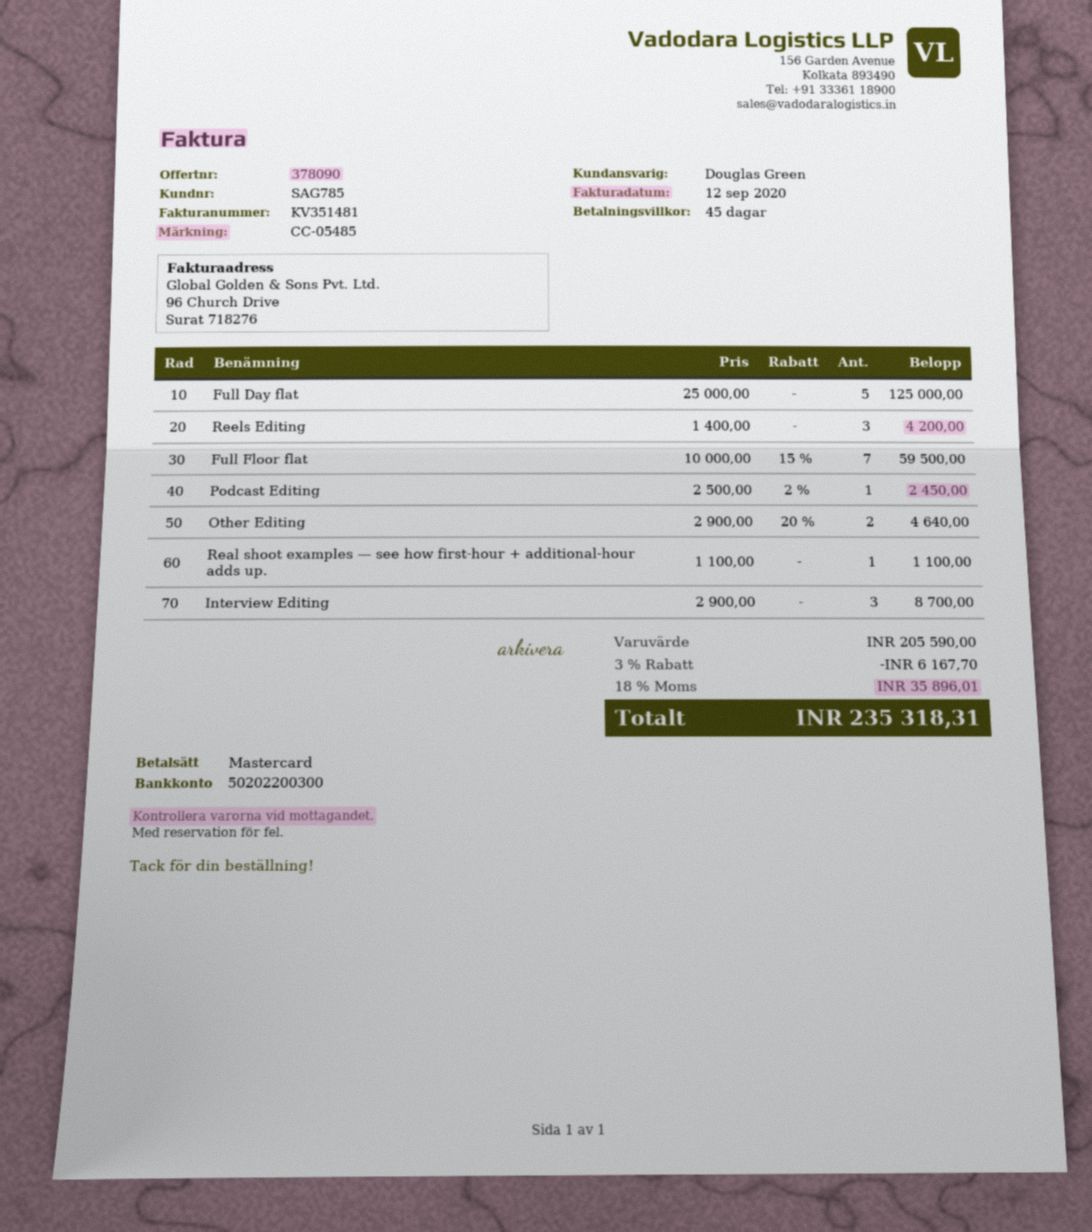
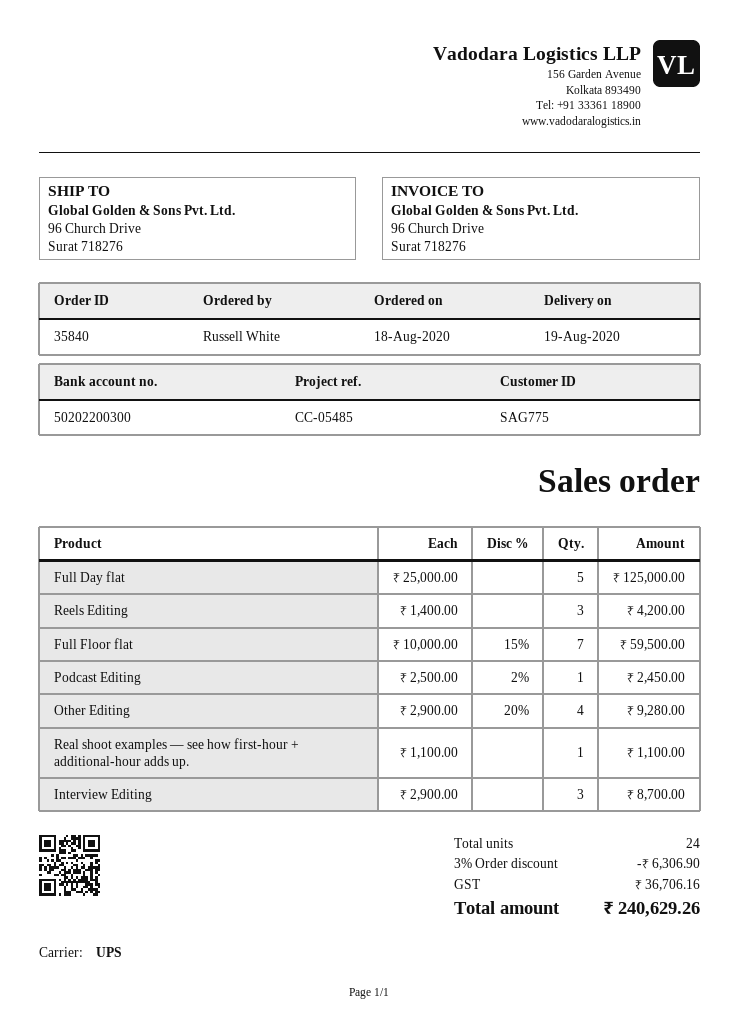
customer number: SAG785 -> SAG775
Other Editing: 2 x 2900.00 - 20% = 4640.00 -> 4 x 2900.00 - 20% = 9280.00
discount: 3% = 6167.70 -> 3% = 6306.90
tax: 35896.01 -> 36706.16
total: 235318.31 -> 240629.26

